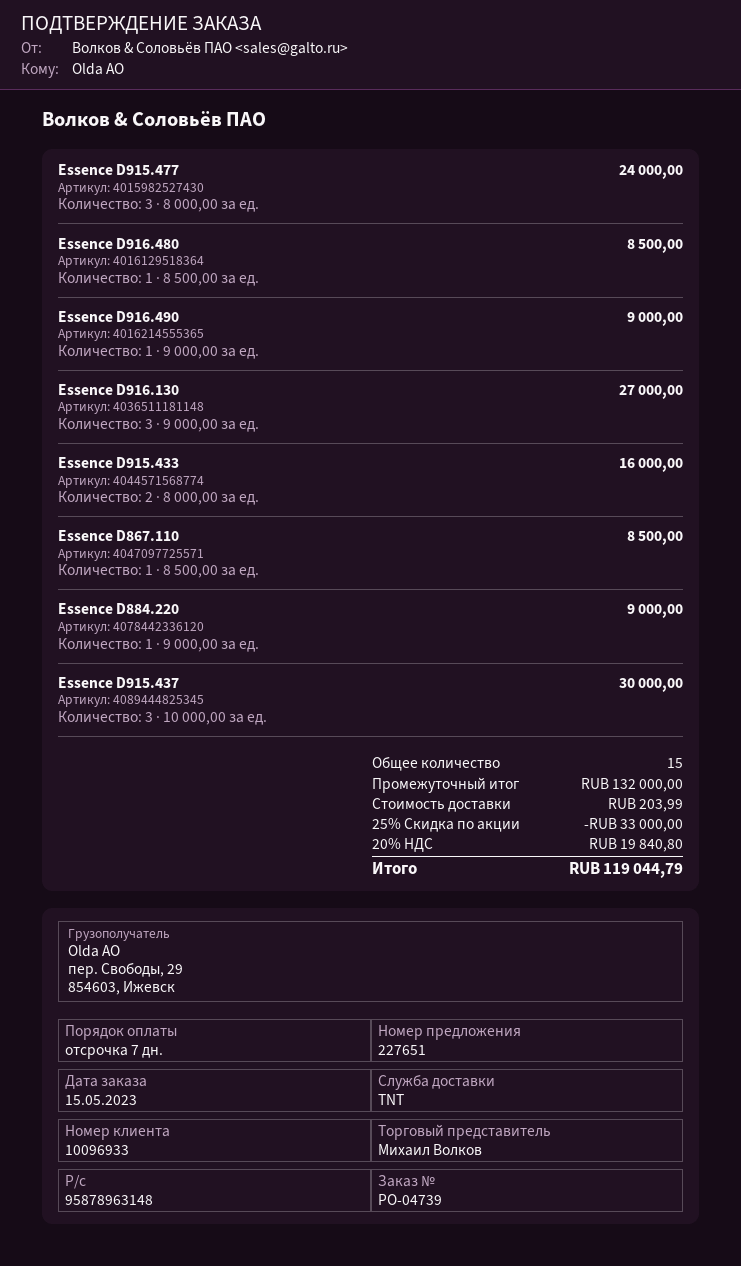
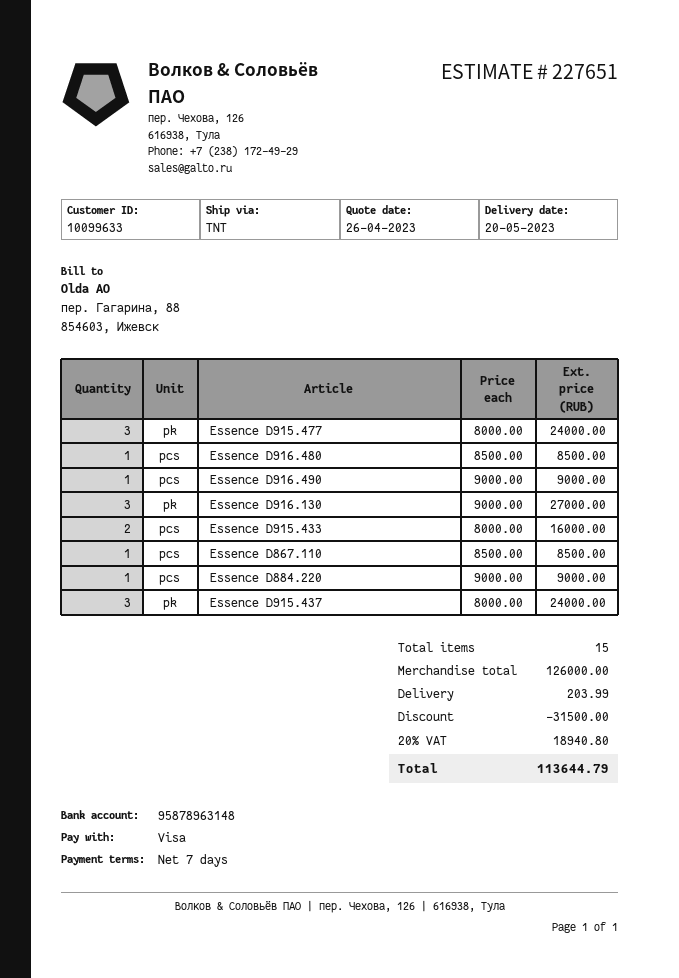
customer number: 10096933 -> 10099633
Essence D915.437: 3 x 10000.00 = 30000.00 -> 3 x 8000.00 = 24000.00
subtotal: 132000.00 -> 126000.00
discount: 33000.00 -> 31500.00
tax: 20% = 19840.80 -> 20% = 18940.80
total: 119044.79 -> 113644.79

